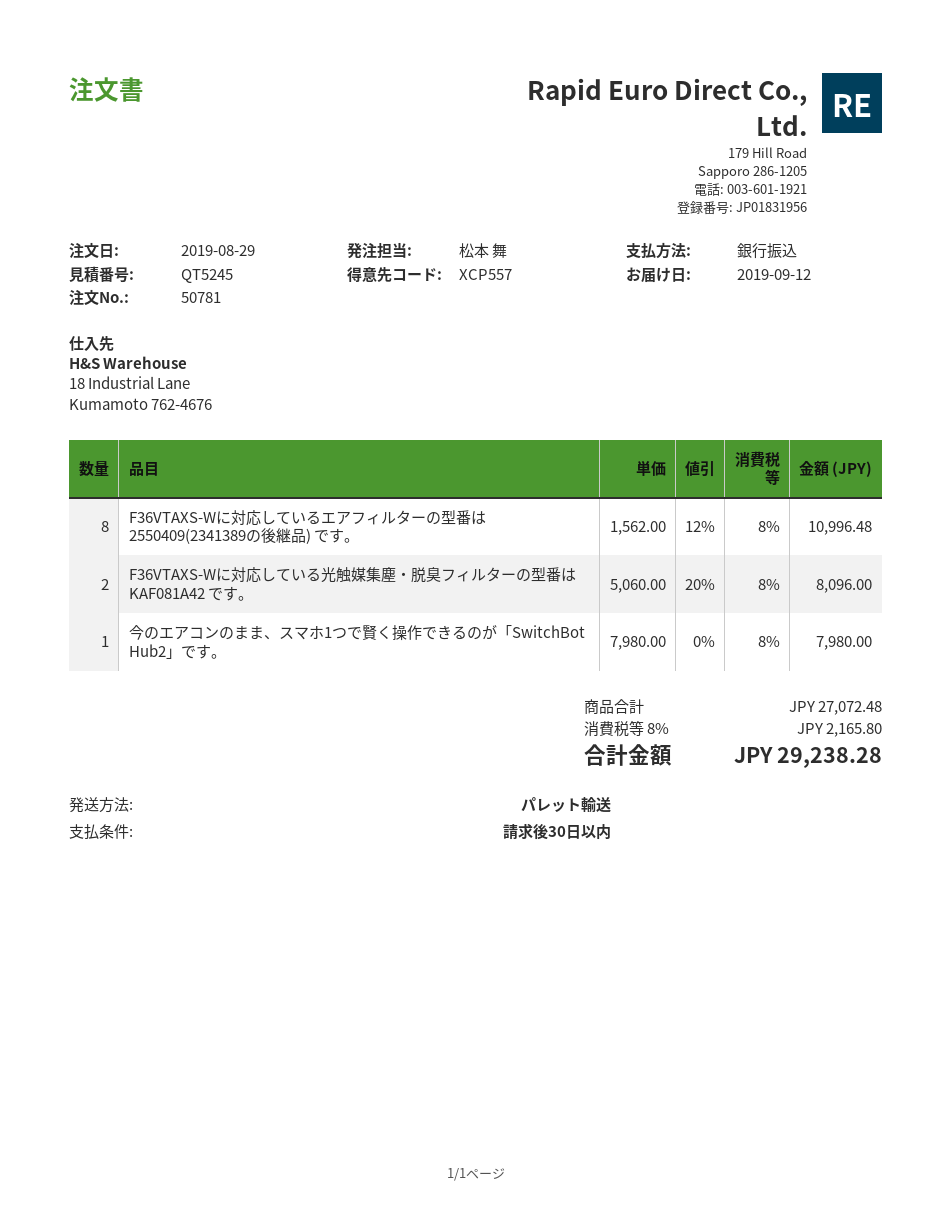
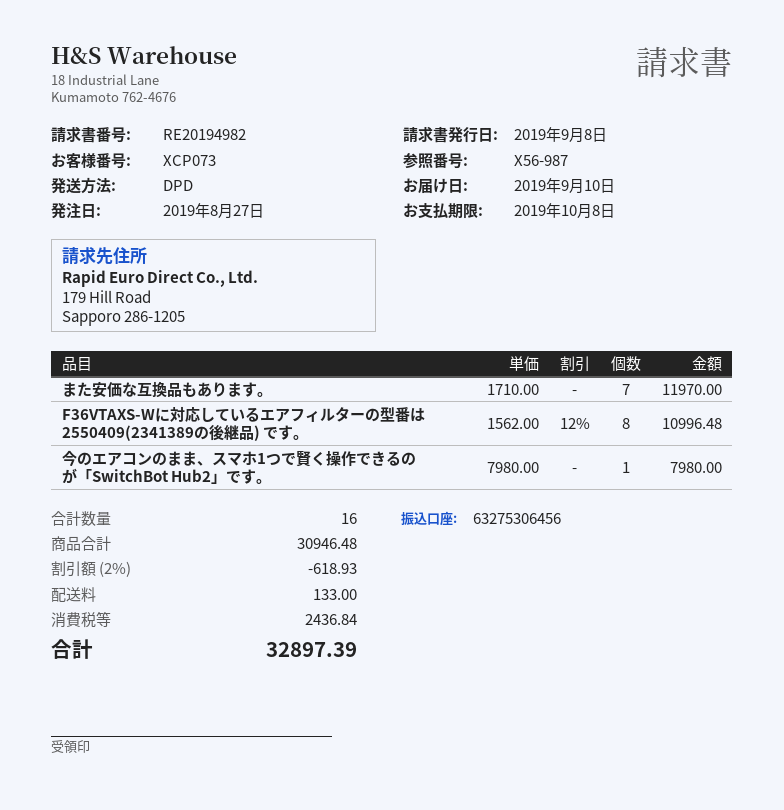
order date: 2019-08-29 -> 2019-08-27
delivery date: 2019-09-12 -> 2019-09-10
customer number: XCP557 -> XCP073
shipping method: pallet freight -> DPD
F36VTAXS-Wに対応している光触媒集塵・脱臭フィルターの型番は KAF081A42 です。: 2 x 5060.00 - 20% = 8096.00 -> none
また安価な互換品もあります。: none -> 7 x 1710.00 = 11970.00
subtotal: 27072.48 -> 30946.48
discount: none -> 2% = 618.93
shipping: none -> 133.00
tax: 2165.80 -> 2436.84
total: 29238.28 -> 32897.39

